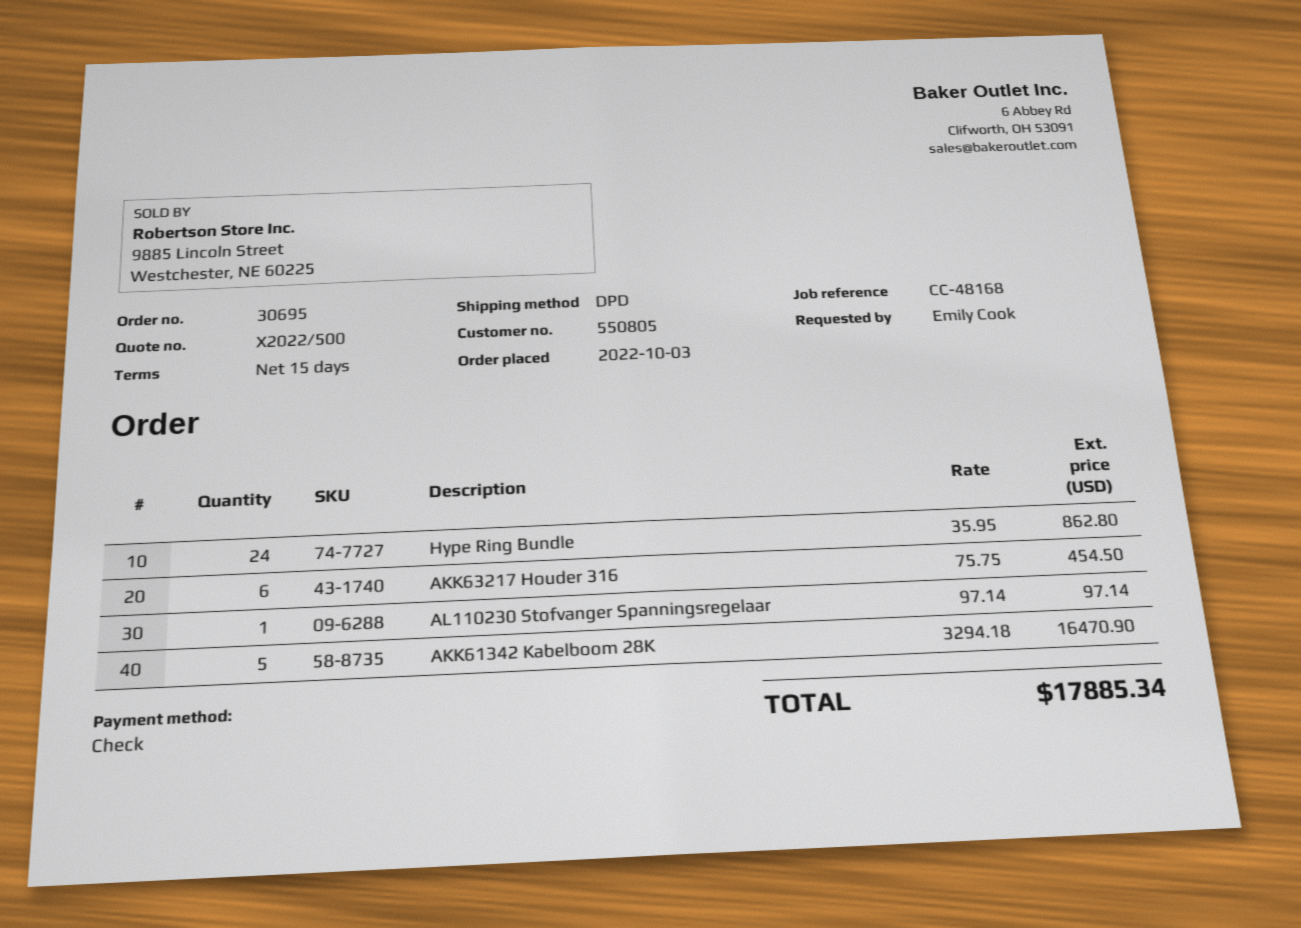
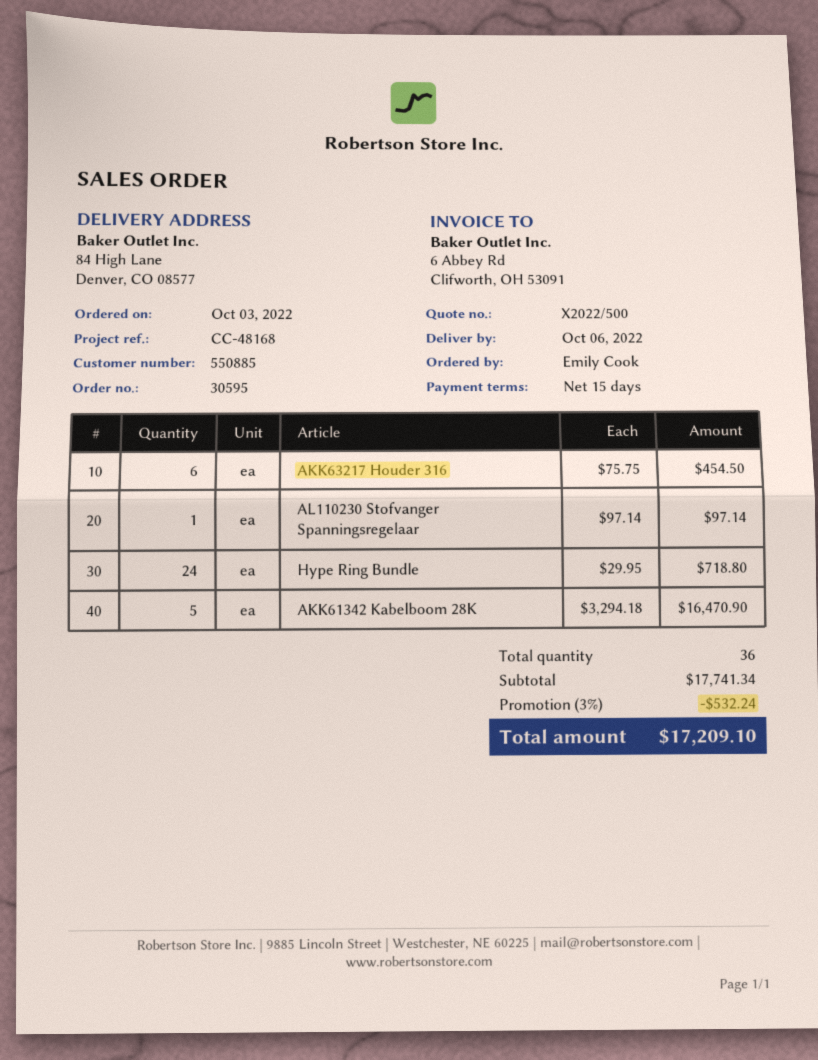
order number: 30695 -> 30595
customer number: 550805 -> 550885
Hype Ring Bundle: 24 x 35.95 = 862.80 -> 24 x 29.95 = 718.80
discount: none -> 3% = 532.24
total: 17885.34 -> 17209.10

